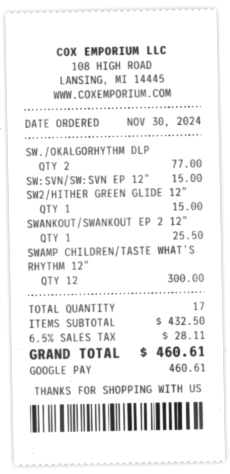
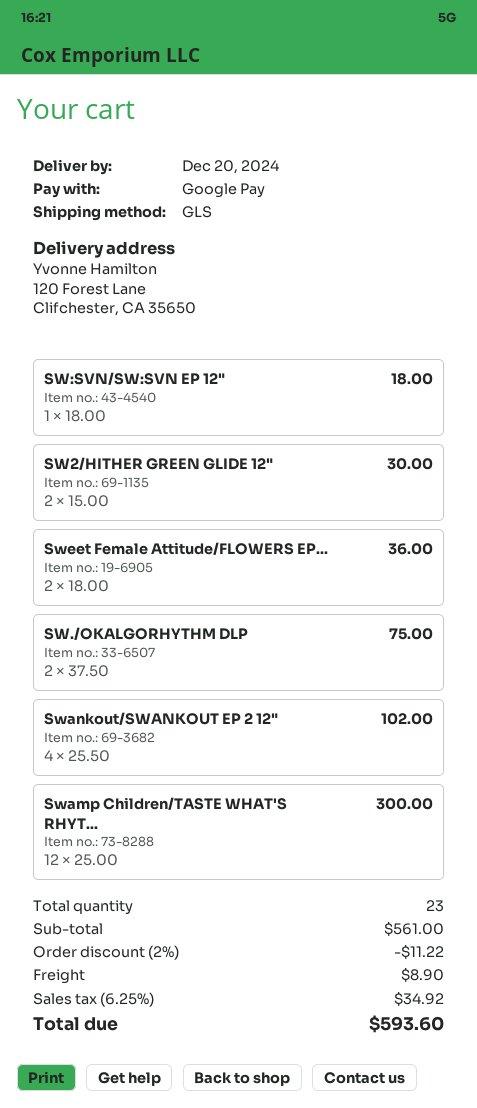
SW./OKALGORHYTHM DLP: 2 for 77.00 -> 2 for 75.00
SW:SVN/SW:SVN EP 12": 1 for 15.00 -> 1 for 18.00
SW2/HITHER GREEN GLIDE 12": 1 for 15.00 -> 2 for 30.00
SWANKOUT/SWANKOUT EP 2 12": 1 for 25.50 -> 4 for 102.00
Sweet Female Attitude/FLOWERS EP...: none -> 2 for 36.00
total quantity: 17 -> 23
subtotal: 432.50 -> 561.00
discount: none -> 2% = 11.22
shipping: none -> 8.90
tax: 6.5% = 28.11 -> 6.25% = 34.92
total: 460.61 -> 593.60

